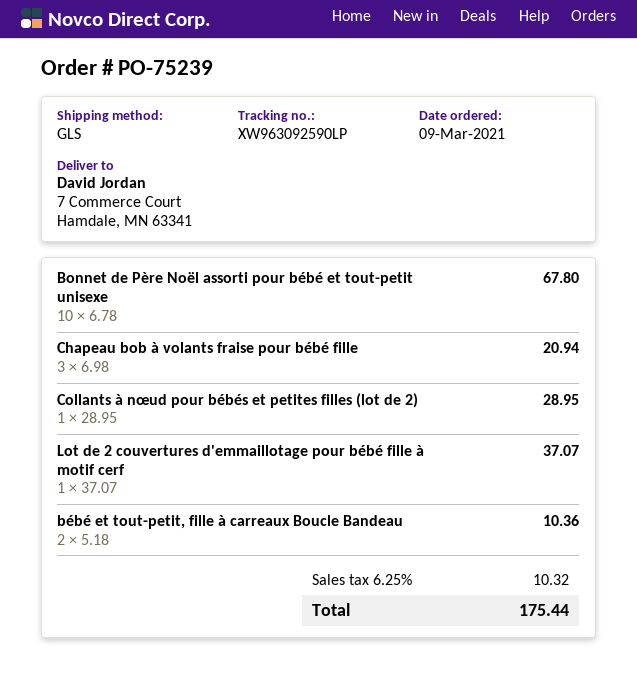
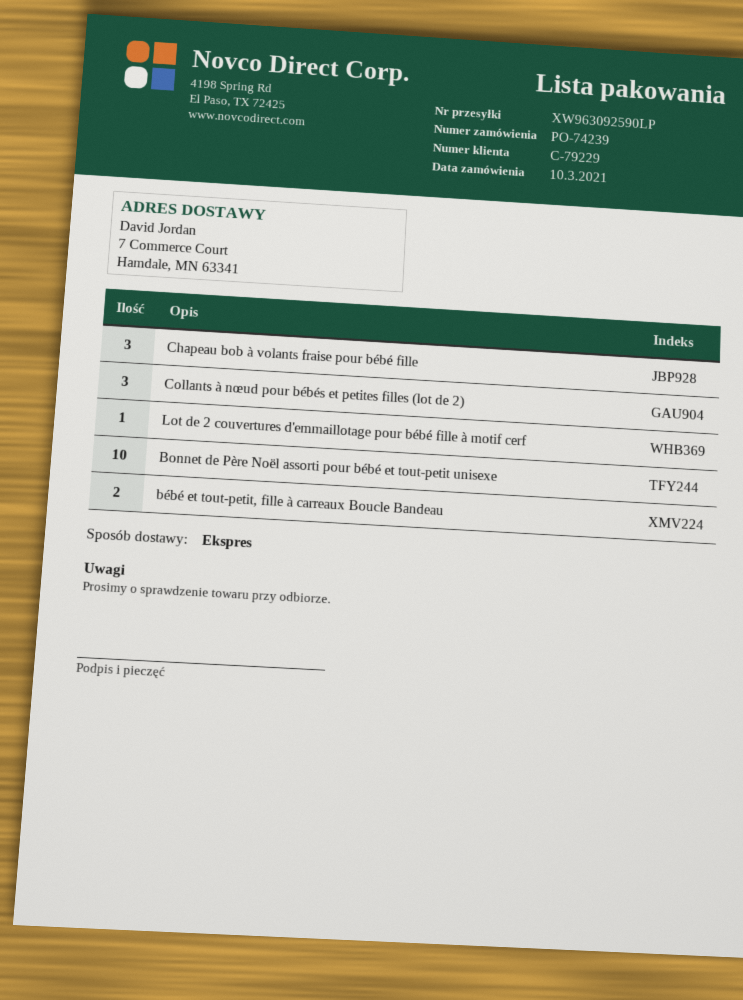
order number: PO-75239 -> PO-74239
order date: 2021-03-09 -> 2021-03-10
shipping method: GLS -> express
Collants à nœud pour bébés et petites filles (lot de 2): 1 -> 3

